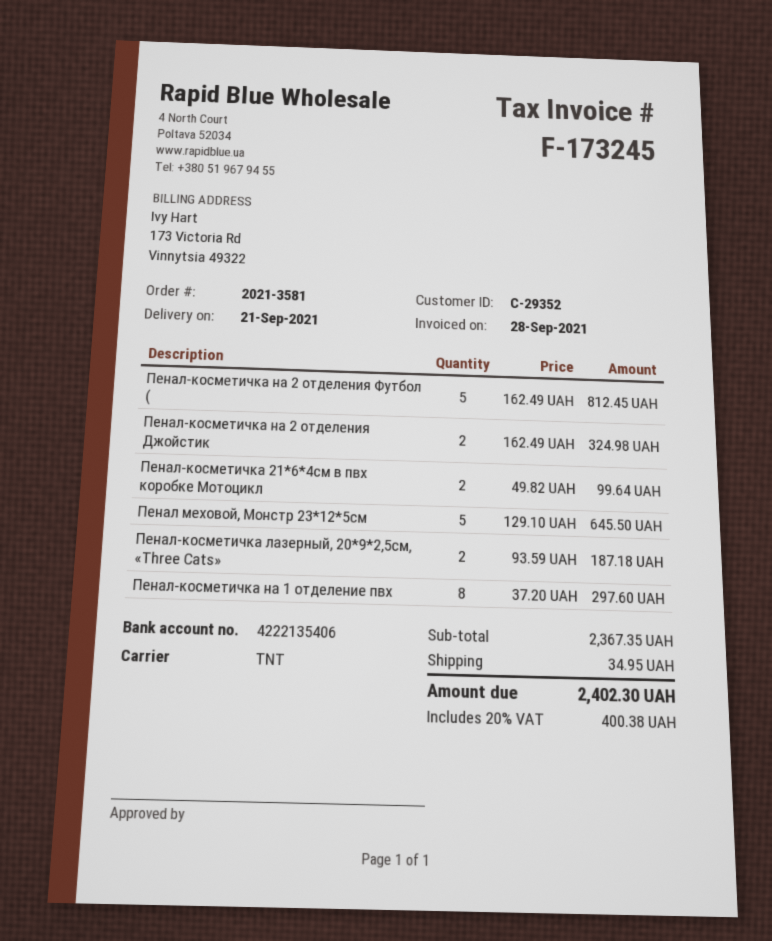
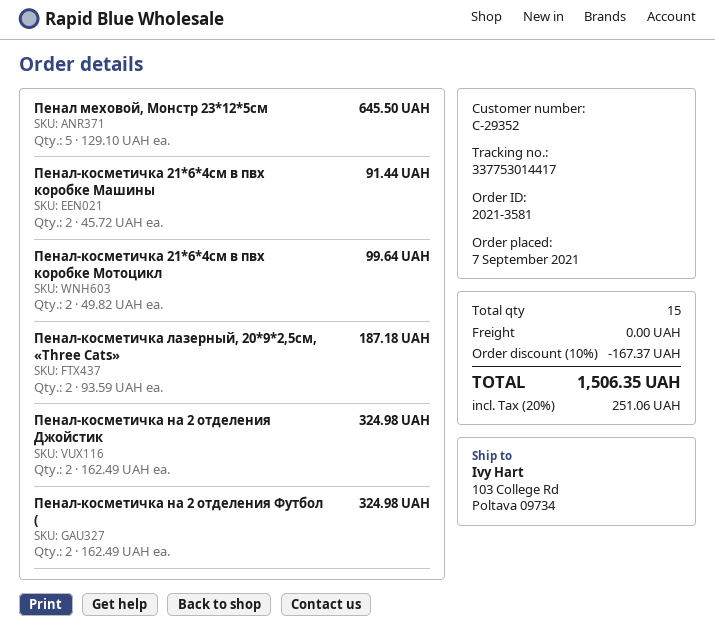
Пенал-косметичка на 2 отделения Футбол (: 5 x 162.49 = 812.45 -> 2 x 162.49 = 324.98
Пенал-косметичка на 1 отделение пвх: 8 x 37.20 = 297.60 -> none
Пенал-косметичка 21*6*4см в пвх коробке Машины: none -> 2 x 45.72 = 91.44
discount: none -> 10% = 167.37
shipping: 34.95 -> 0.00
tax: 20% = 400.38 -> 20% = 251.06
total: 2402.30 -> 1506.35

